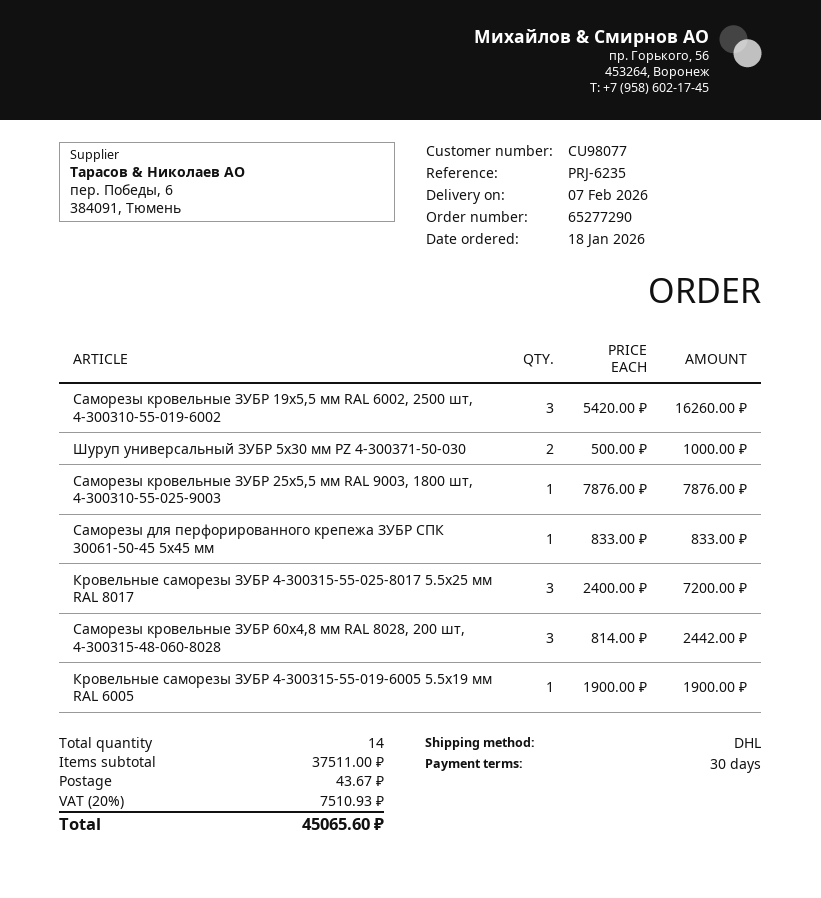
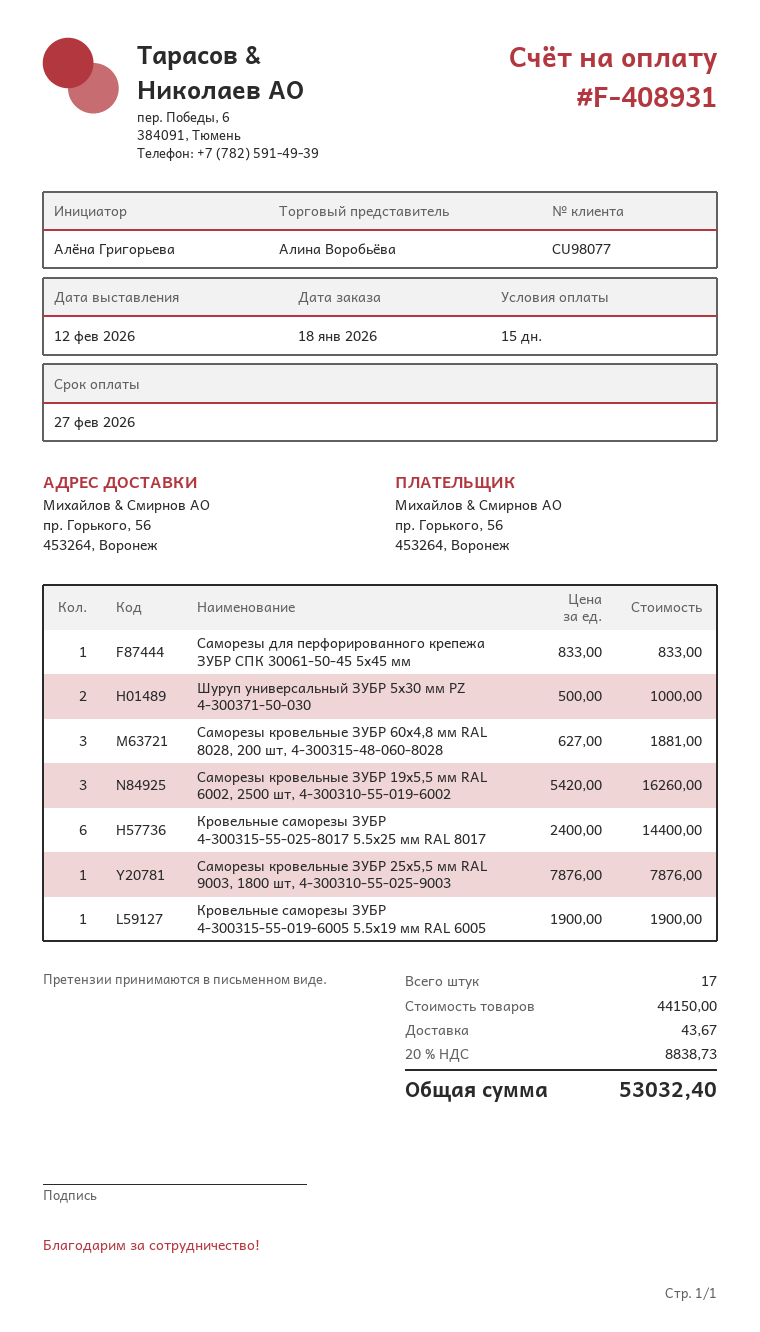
payment terms: 30 days -> 15 days
Кровельные саморезы ЗУБР 4-300315-55-025-8017 5.5x25 мм RAL 8017: 3 x 2400.00 = 7200.00 -> 6 x 2400.00 = 14400.00
Саморезы кровельные ЗУБР 60x4,8 мм RAL 8028, 200 шт, 4-300315-48-060-8028: 3 x 814.00 = 2442.00 -> 3 x 627.00 = 1881.00
total quantity: 14 -> 17
subtotal: 37511.00 -> 44150.00
tax: 20% = 7510.93 -> 20% = 8838.73
total: 45065.60 -> 53032.40

